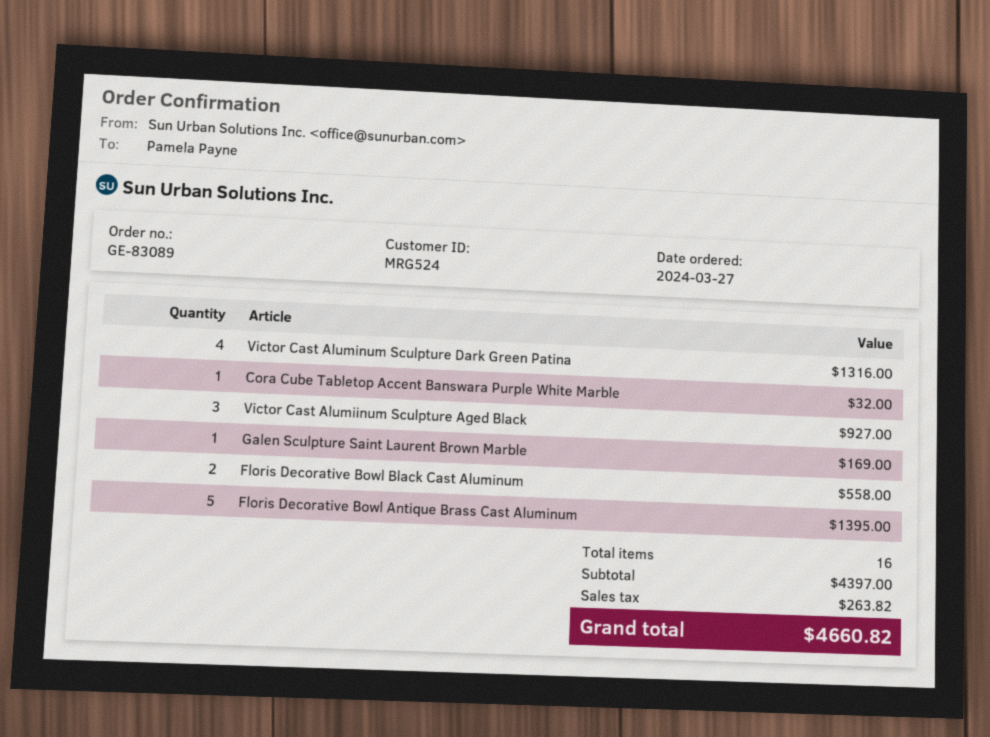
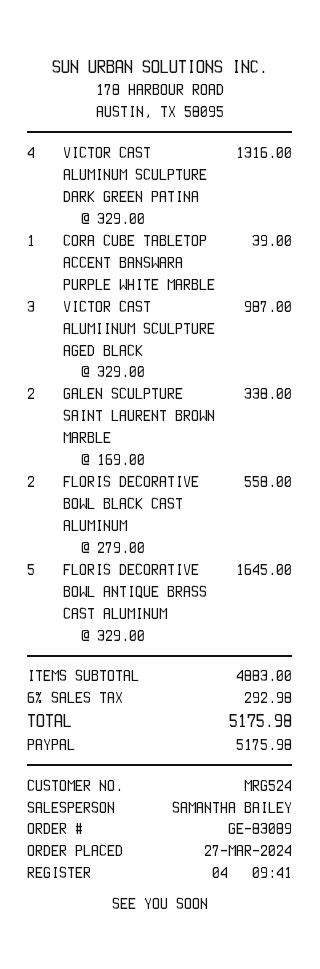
Cora Cube Tabletop Accent Banswara Purple White Marble: 1 for 32.00 -> 1 for 39.00
Victor Cast Alumiinum Sculpture Aged Black: 3 for 927.00 -> 3 for 987.00
Galen Sculpture Saint Laurent Brown Marble: 1 for 169.00 -> 2 for 338.00
Floris Decorative Bowl Antique Brass Cast Aluminum: 5 for 1395.00 -> 5 for 1645.00
subtotal: 4397.00 -> 4883.00
tax: 263.82 -> 292.98
total: 4660.82 -> 5175.98

